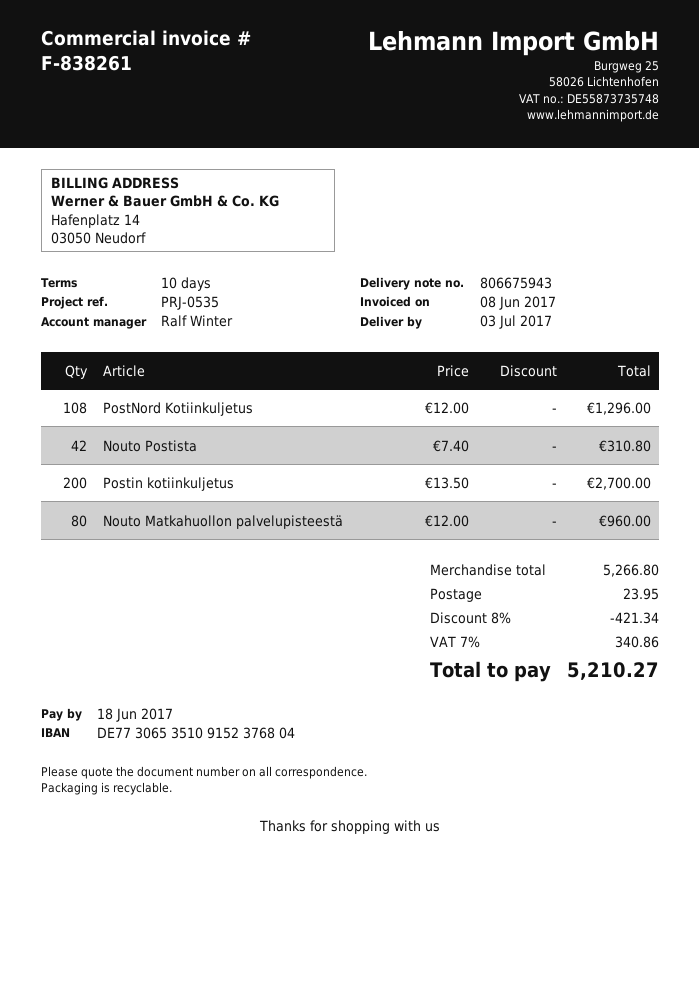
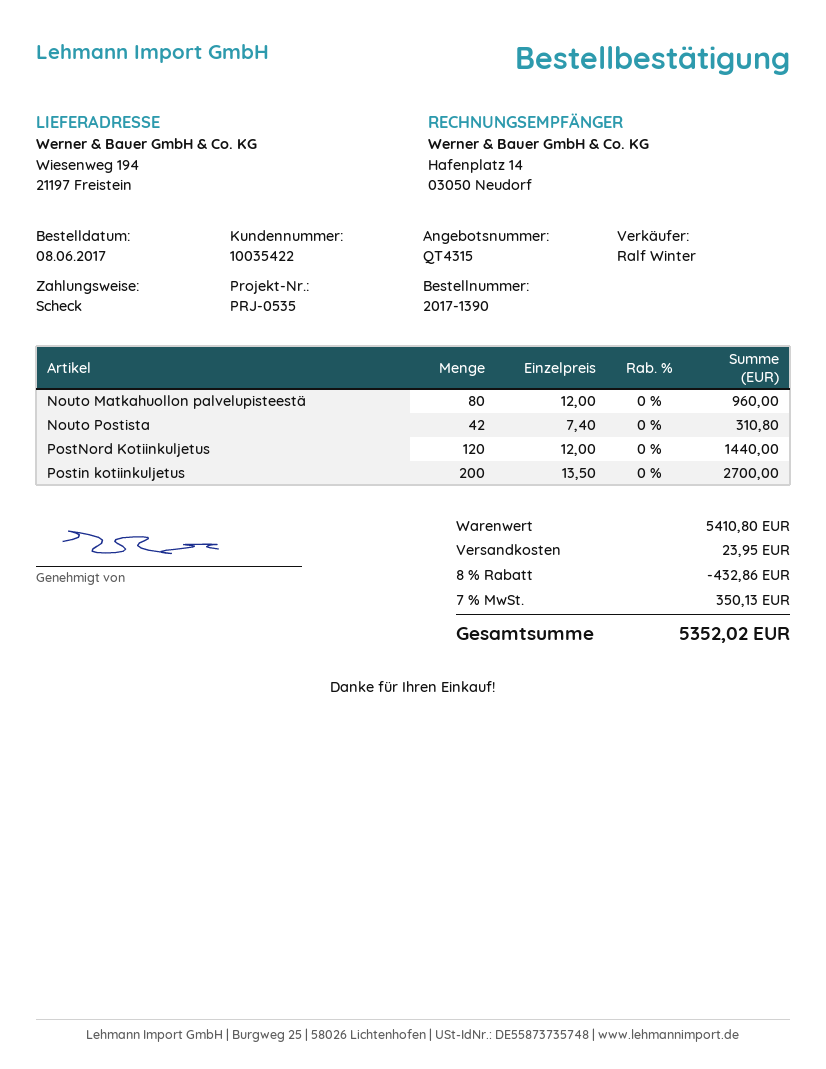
PostNord Kotiinkuljetus: 108 x 12.00 = 1296.00 -> 120 x 12.00 = 1440.00
subtotal: 5266.80 -> 5410.80
discount: 8% = 421.34 -> 8% = 432.86
tax: 7% = 340.86 -> 7% = 350.13
total: 5210.27 -> 5352.02

